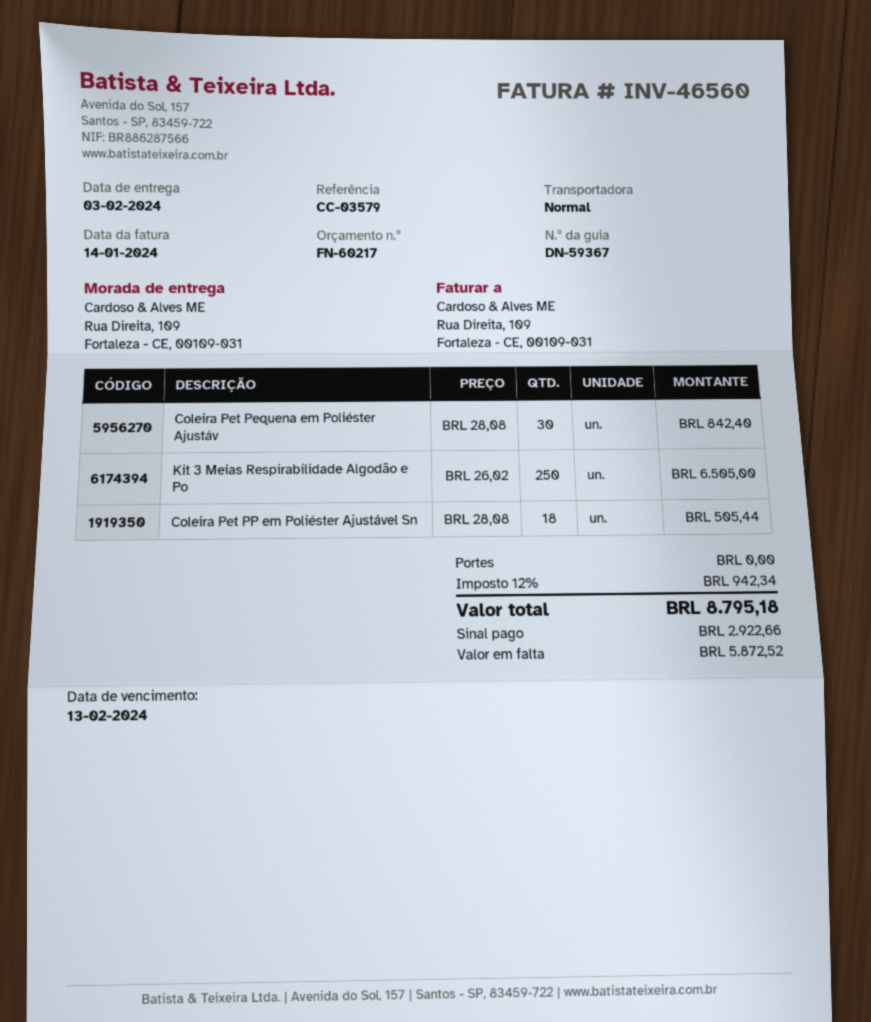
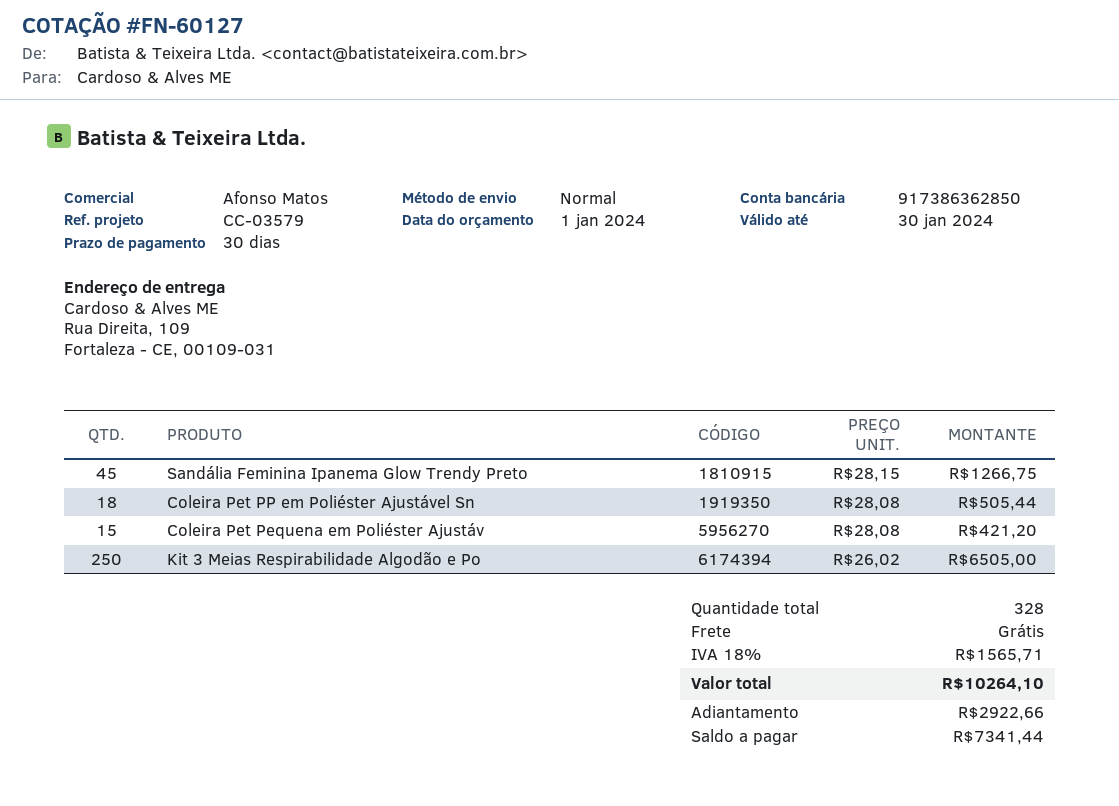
quote number: FN-60217 -> FN-60127
Coleira Pet Pequena em Poliéster Ajustáv: 30 x 28.08 = 842.40 -> 15 x 28.08 = 421.20
Sandália Feminina Ipanema Glow Trendy Preto: none -> 45 x 28.15 = 1266.75
tax: 12% = 942.34 -> 18% = 1565.71
total: 8795.18 -> 10264.10
balance: 5872.52 -> 7341.44

